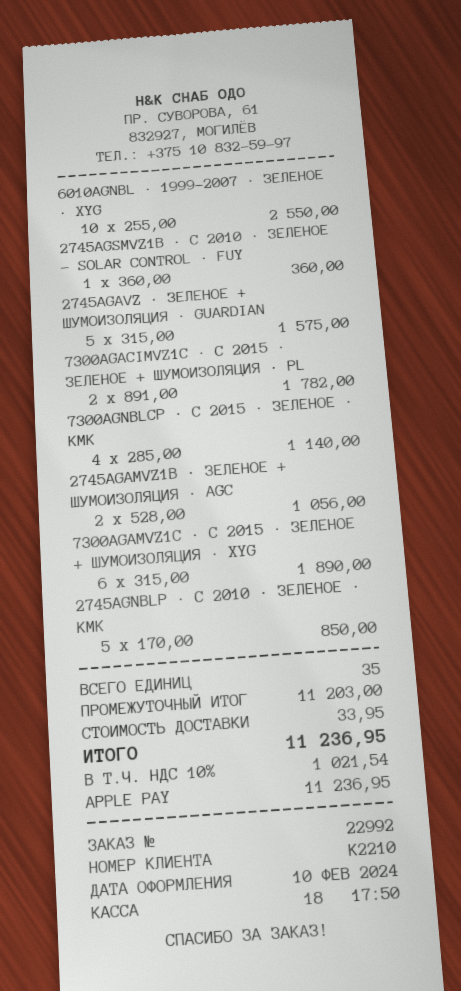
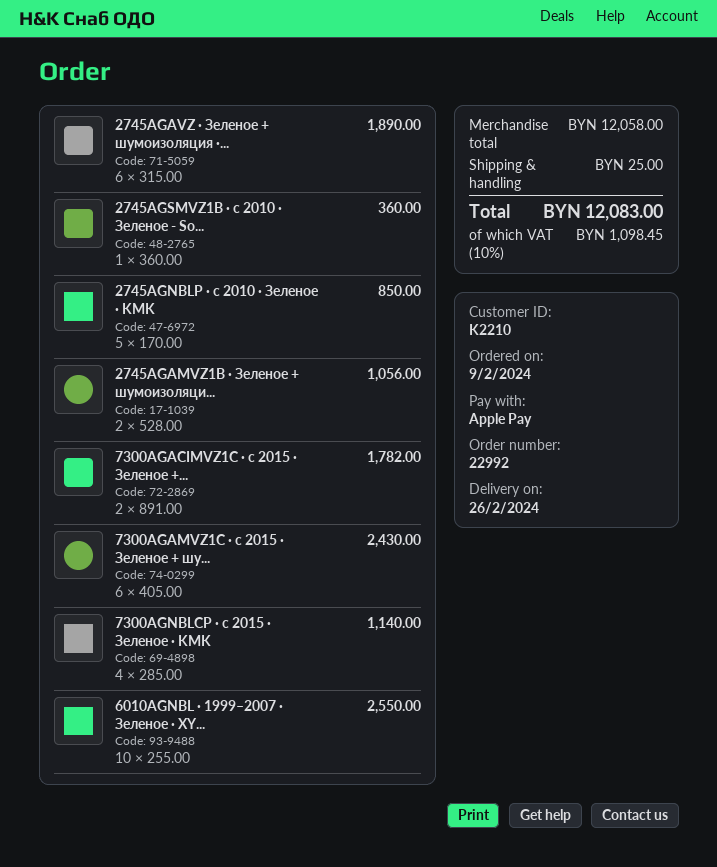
order date: 2024-02-10 -> 2024-02-09
2745AGAVZ · ЗЕЛЕНОЕ + ШУМОИЗОЛЯЦИЯ · GUARDIAN: 5 x 315.00 = 1575.00 -> 6 x 315.00 = 1890.00
7300AGAMVZ1C · С 2015 · ЗЕЛЕНОЕ + ШУМОИЗОЛЯЦИЯ · XYG: 6 x 315.00 = 1890.00 -> 6 x 405.00 = 2430.00
subtotal: 11203.00 -> 12058.00
shipping: 33.95 -> 25.00
tax: 10% = 1021.54 -> 10% = 1098.45
total: 11236.95 -> 12083.00

